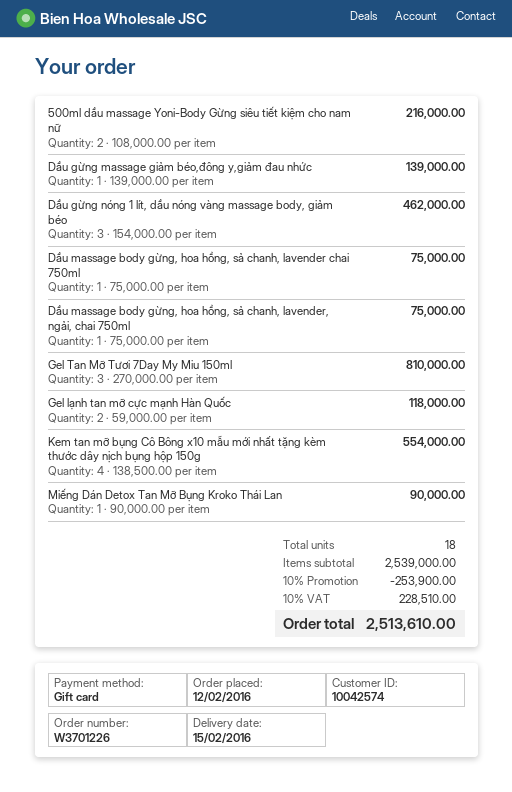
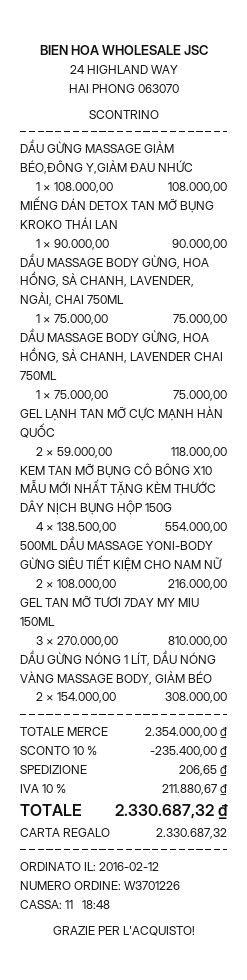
Dầu gừng massage giảm béo,đông y,giảm đau nhức: 1 x 139000.00 = 139000.00 -> 1 x 108000.00 = 108000.00
Dầu gừng nóng 1 lít, dầu nóng vàng massage body, giảm béo: 3 x 154000.00 = 462000.00 -> 2 x 154000.00 = 308000.00
subtotal: 2539000.00 -> 2354000.00
discount: 10% = 253900.00 -> 10% = 235400.00
shipping: none -> 206.65
tax: 10% = 228510.00 -> 10% = 211880.67
total: 2513610.00 -> 2330687.32

